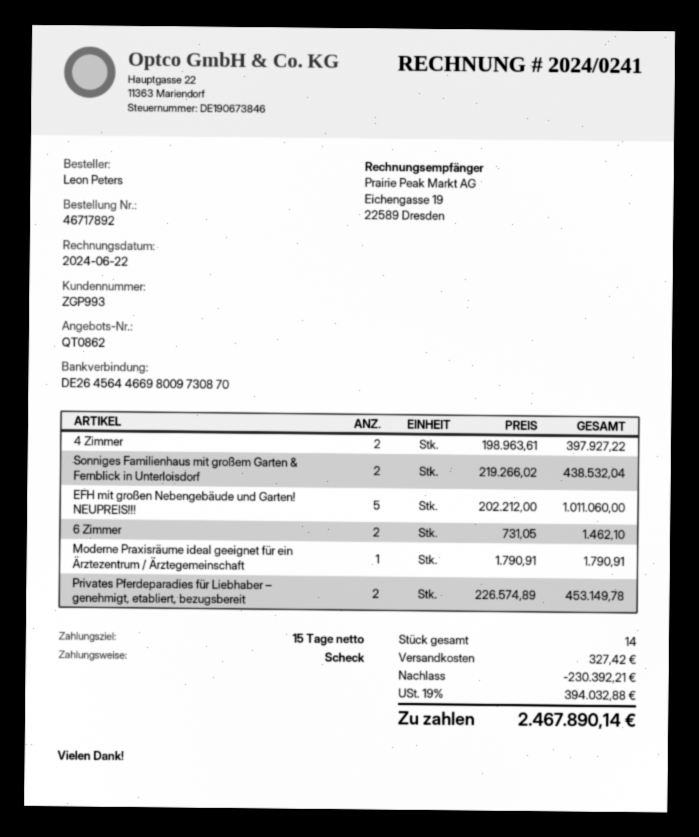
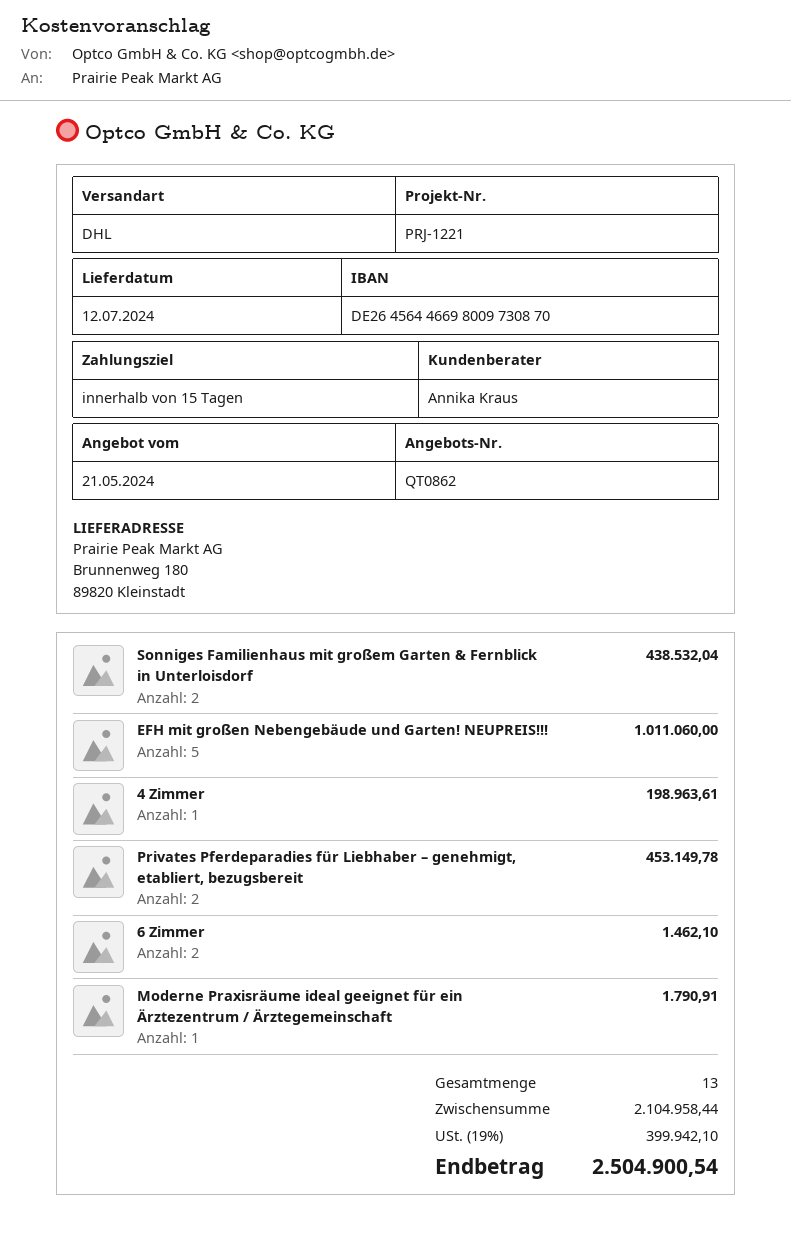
4 Zimmer: 2 for 397927.22 -> 1 for 198963.61
total quantity: 14 -> 13
discount: 230392.21 -> none
shipping: 327.42 -> none
tax: 19% = 394032.88 -> 19% = 399942.10
total: 2467890.14 -> 2504900.54

